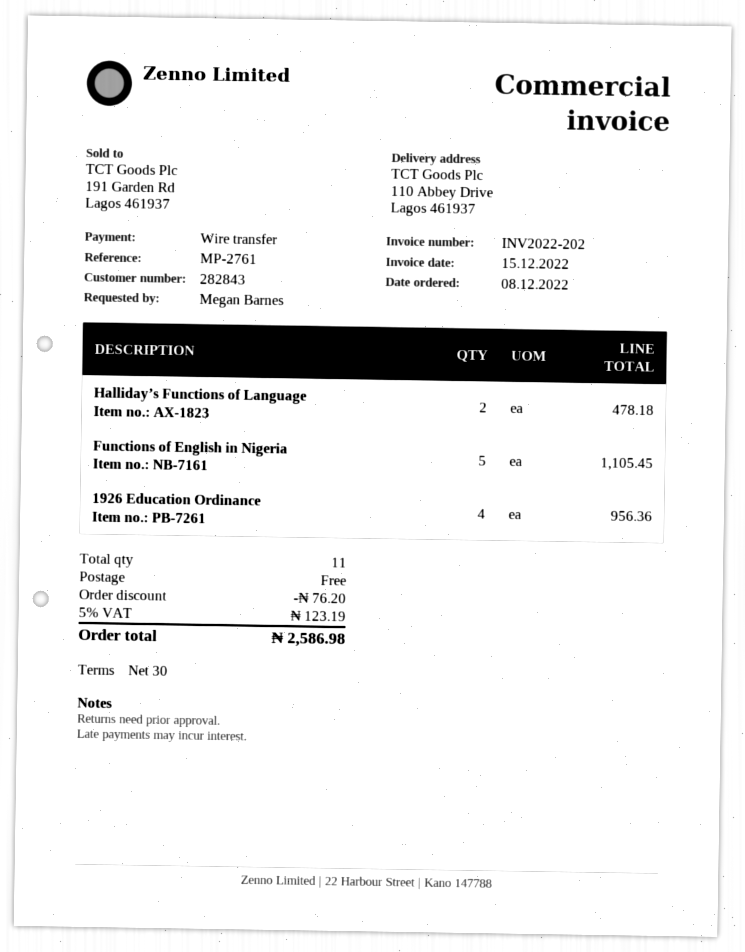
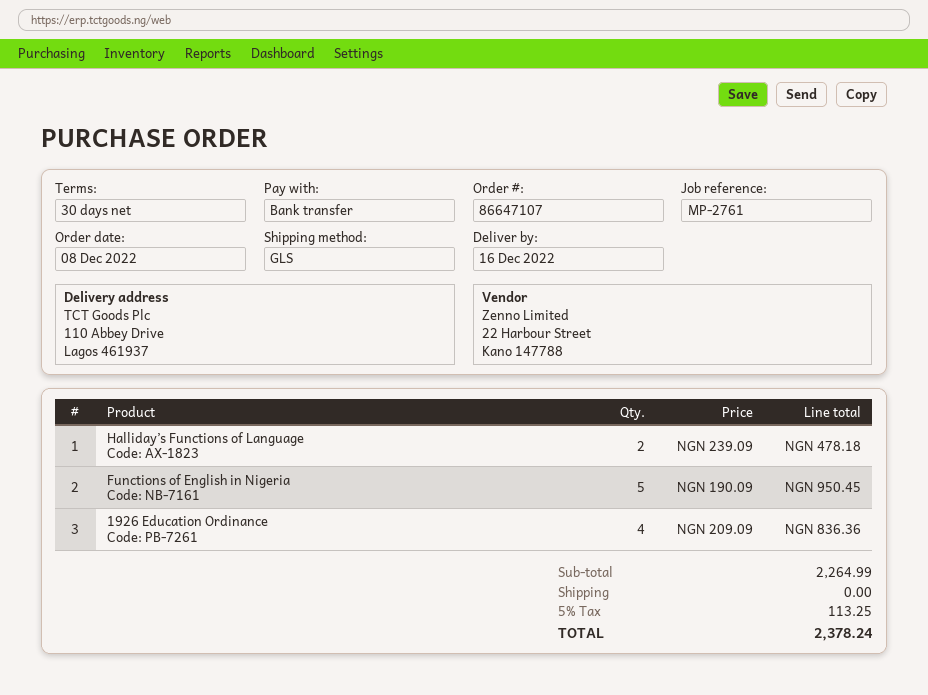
Functions of English in Nigeria: 5 for 1105.45 -> 5 for 950.45
1926 Education Ordinance: 4 for 956.36 -> 4 for 836.36
discount: 76.20 -> none
tax: 5% = 123.19 -> 5% = 113.25
total: 2586.98 -> 2378.24

